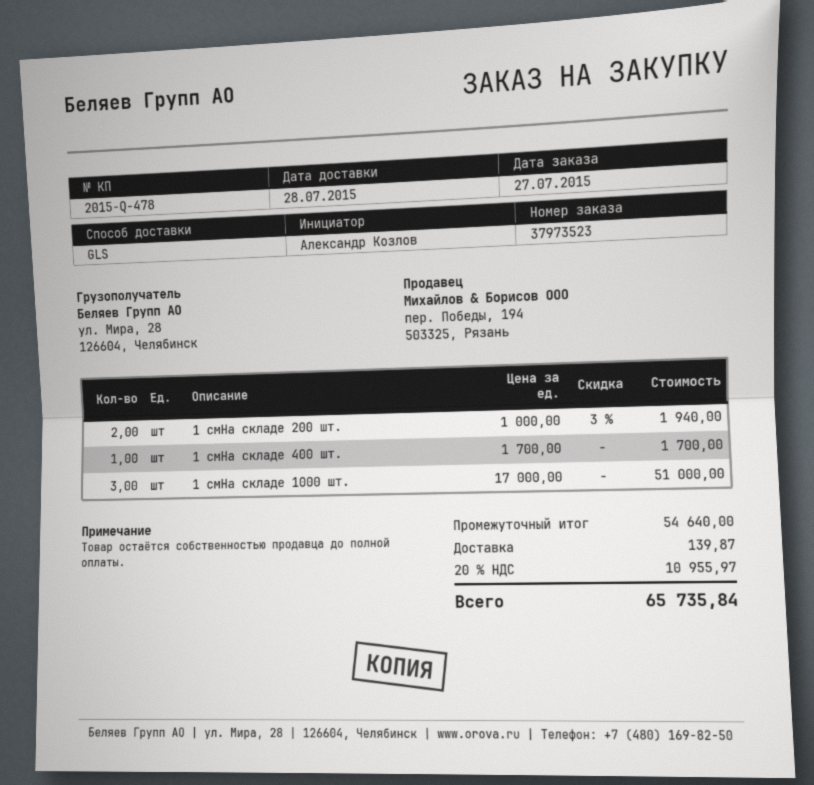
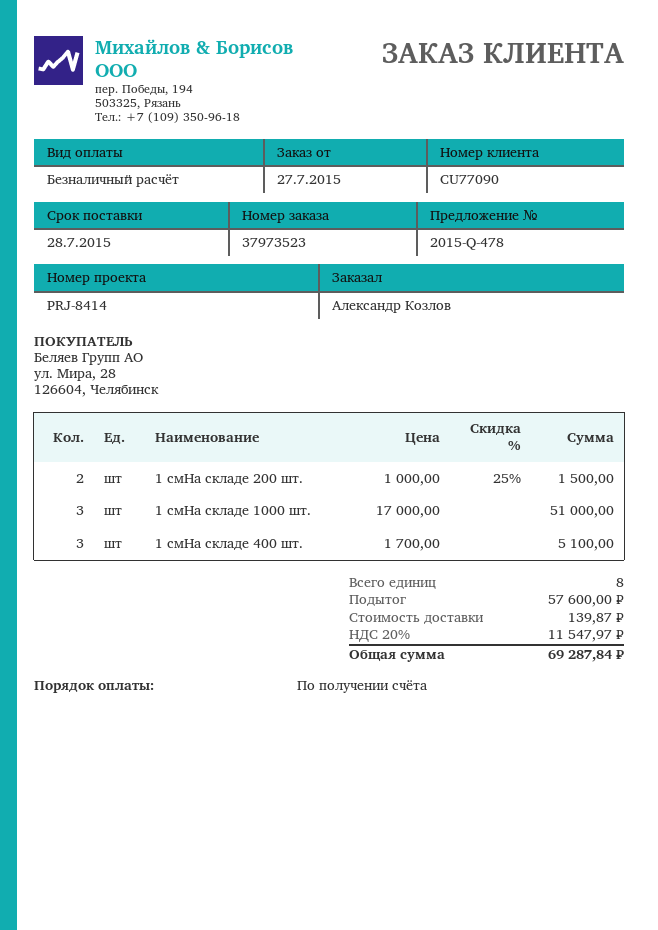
1 смНа складе 200 шт.: 2 x 1000.00 - 3% = 1940.00 -> 2 x 1000.00 - 25% = 1500.00
1 смНа складе 400 шт.: 1 x 1700.00 = 1700.00 -> 3 x 1700.00 = 5100.00
subtotal: 54640.00 -> 57600.00
tax: 20% = 10955.97 -> 20% = 11547.97
total: 65735.84 -> 69287.84

